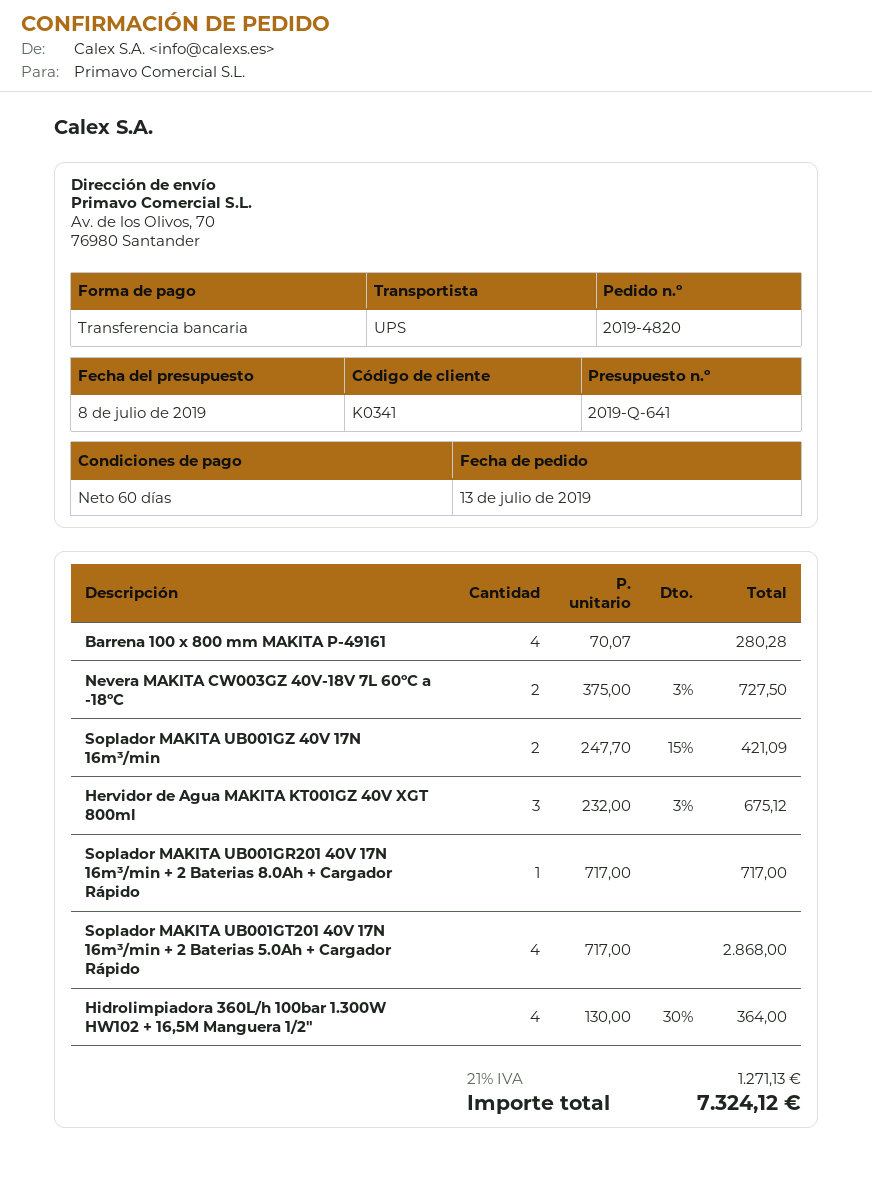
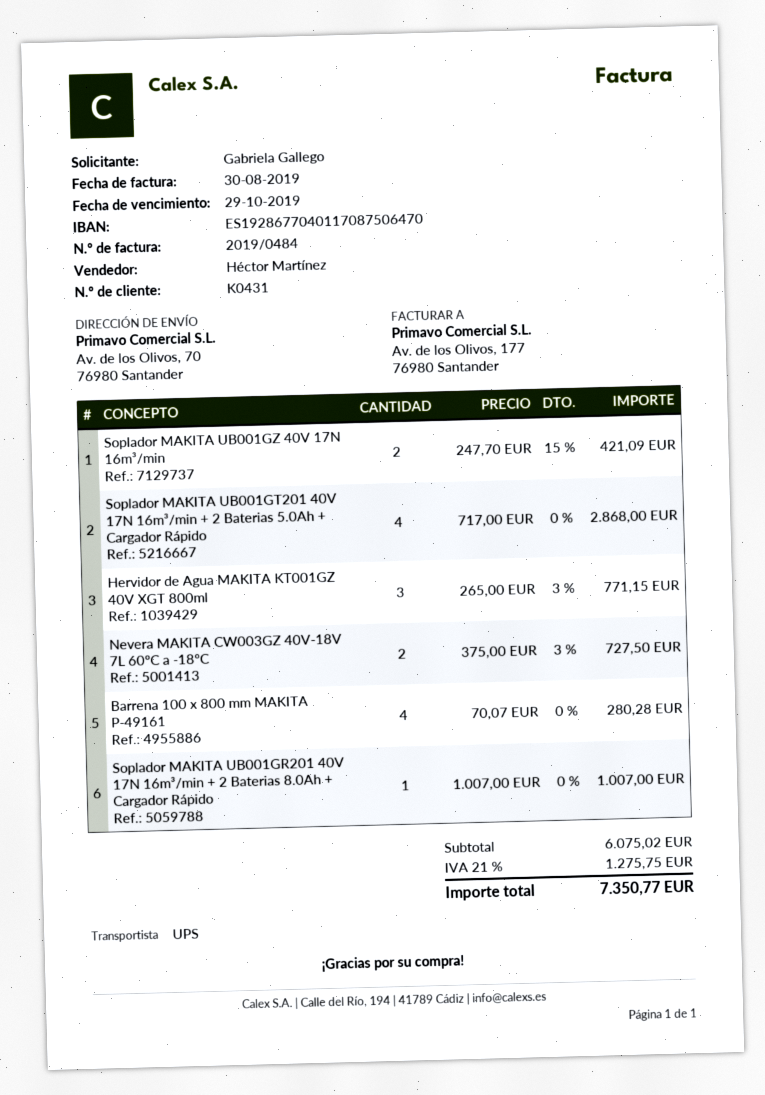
customer number: K0341 -> K0431
Hervidor de Agua MAKITA KT001GZ 40V XGT 800ml: 3 x 232.00 - 3% = 675.12 -> 3 x 265.00 - 3% = 771.15
Soplador MAKITA UB001GR201 40V 17N 16m³/min + 2 Baterias 8.0Ah + Cargador Rápido: 1 x 717.00 = 717.00 -> 1 x 1007.00 = 1007.00
Hidrolimpiadora 360L/h 100bar 1.300W HW102 + 16,5M Manguera 1/2": 4 x 130.00 - 30% = 364.00 -> none
tax: 21% = 1271.13 -> 21% = 1275.75
total: 7324.12 -> 7350.77

